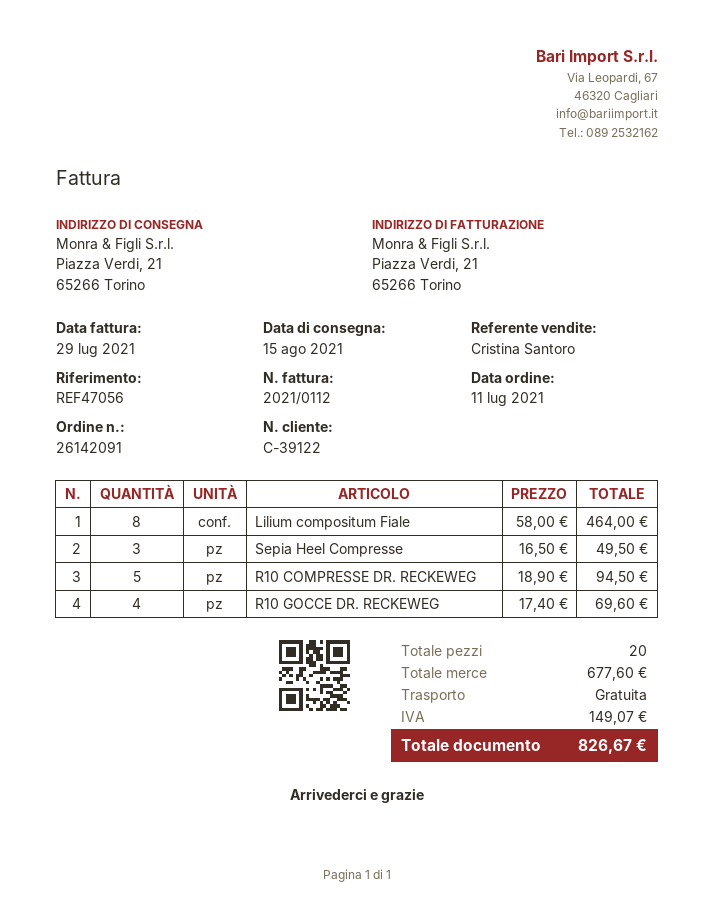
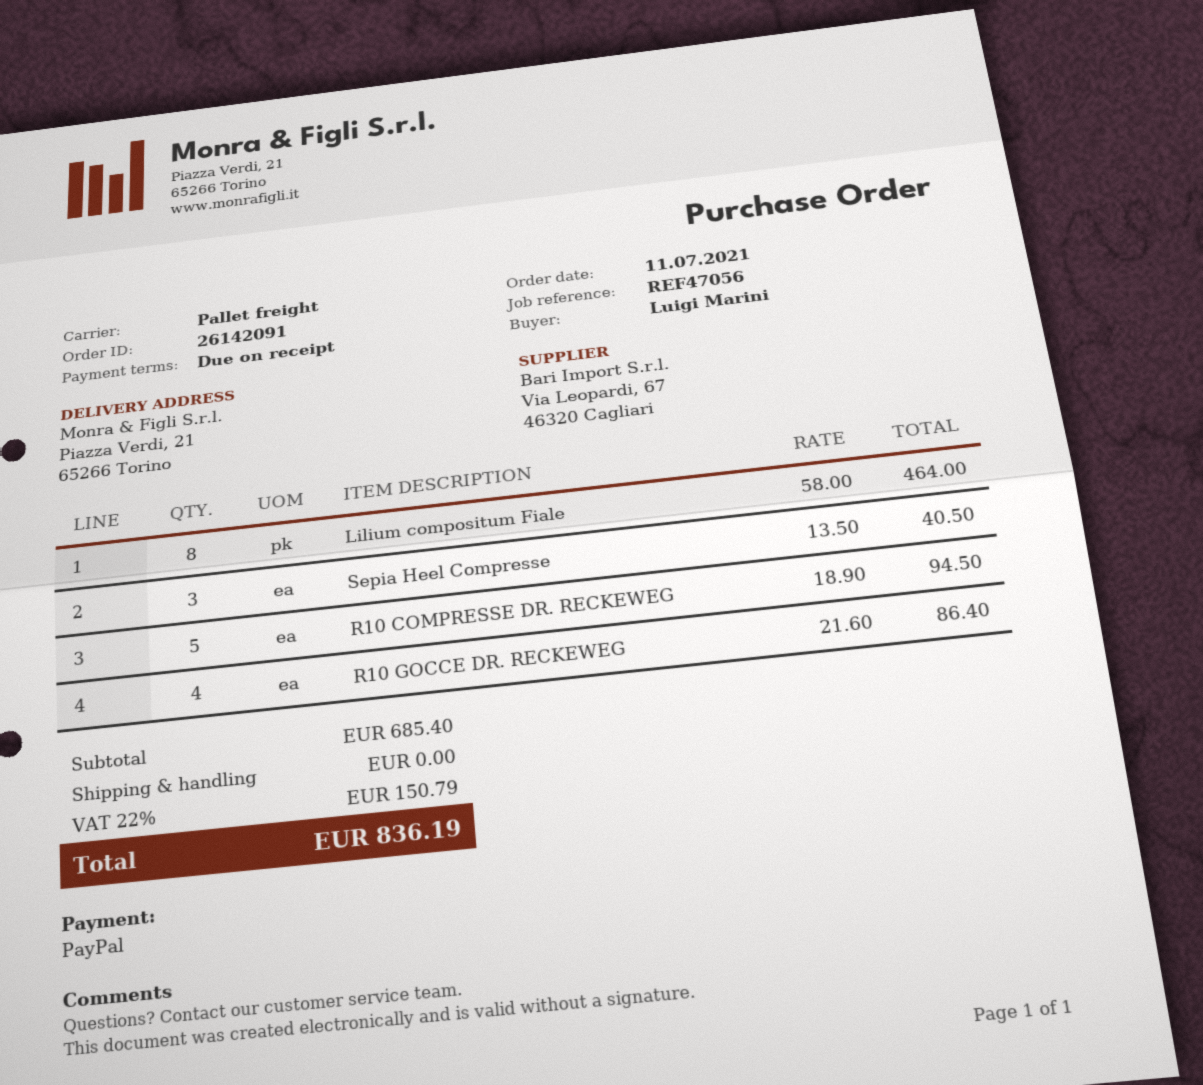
Sepia Heel Compresse: 3 x 16.50 = 49.50 -> 3 x 13.50 = 40.50
R10 GOCCE DR. RECKEWEG: 4 x 17.40 = 69.60 -> 4 x 21.60 = 86.40
subtotal: 677.60 -> 685.40
tax: 149.07 -> 150.79
total: 826.67 -> 836.19

